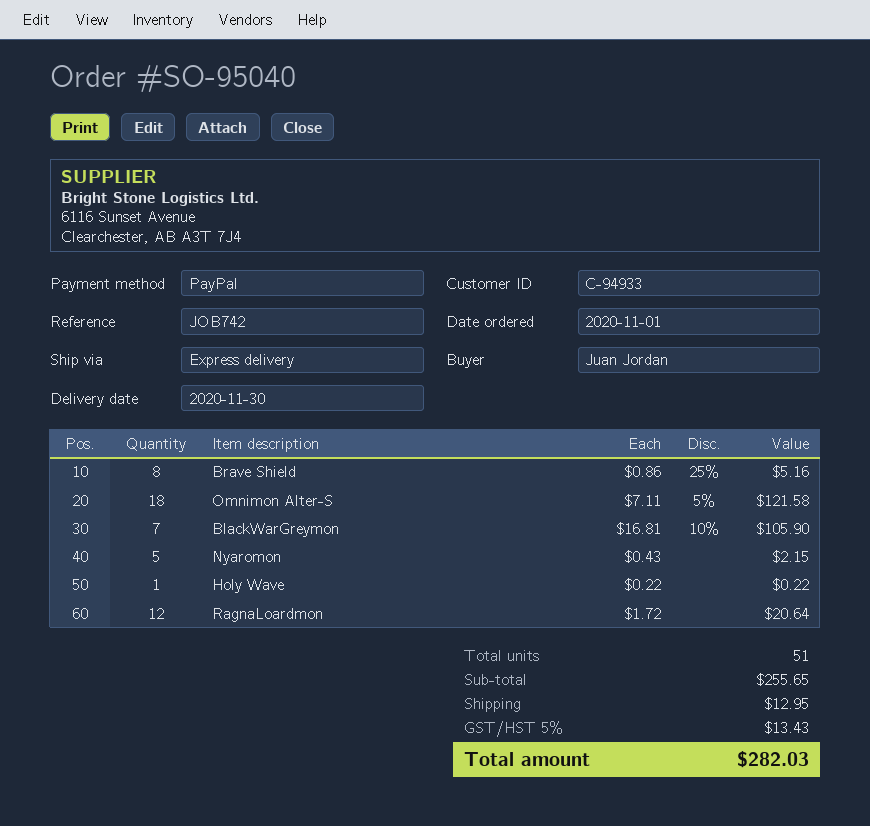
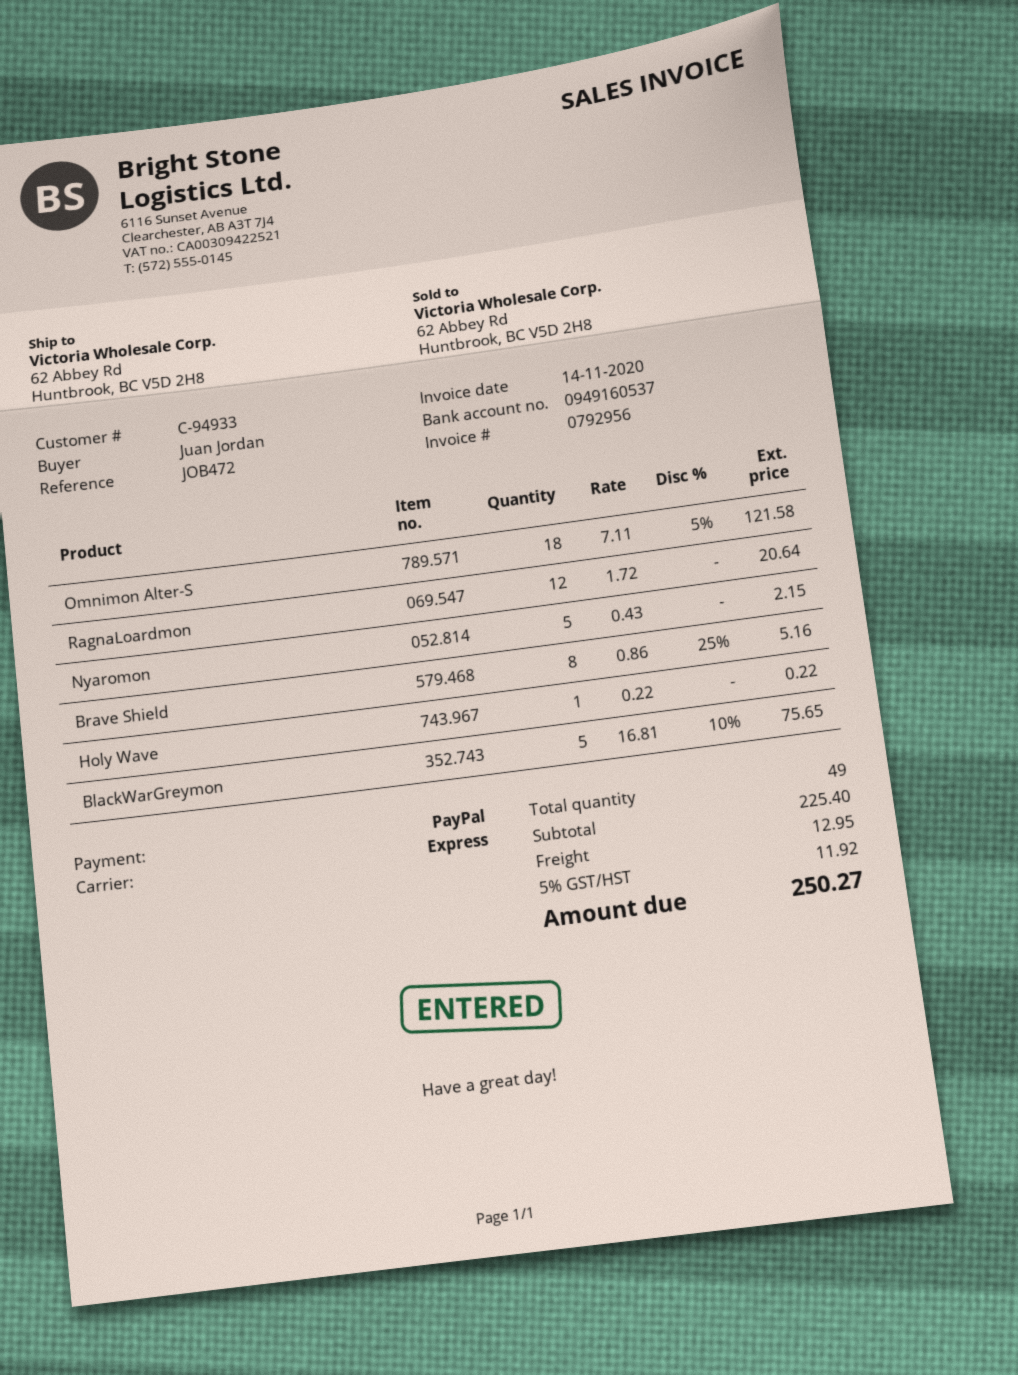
reference: JOB742 -> JOB472
BlackWarGreymon: 7 x 16.81 - 10% = 105.90 -> 5 x 16.81 - 10% = 75.65
total quantity: 51 -> 49
subtotal: 255.65 -> 225.40
tax: 5% = 13.43 -> 5% = 11.92
total: 282.03 -> 250.27

